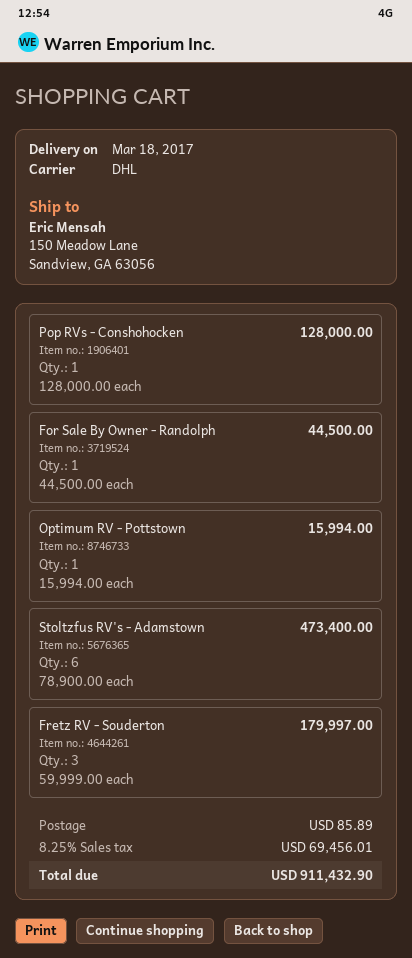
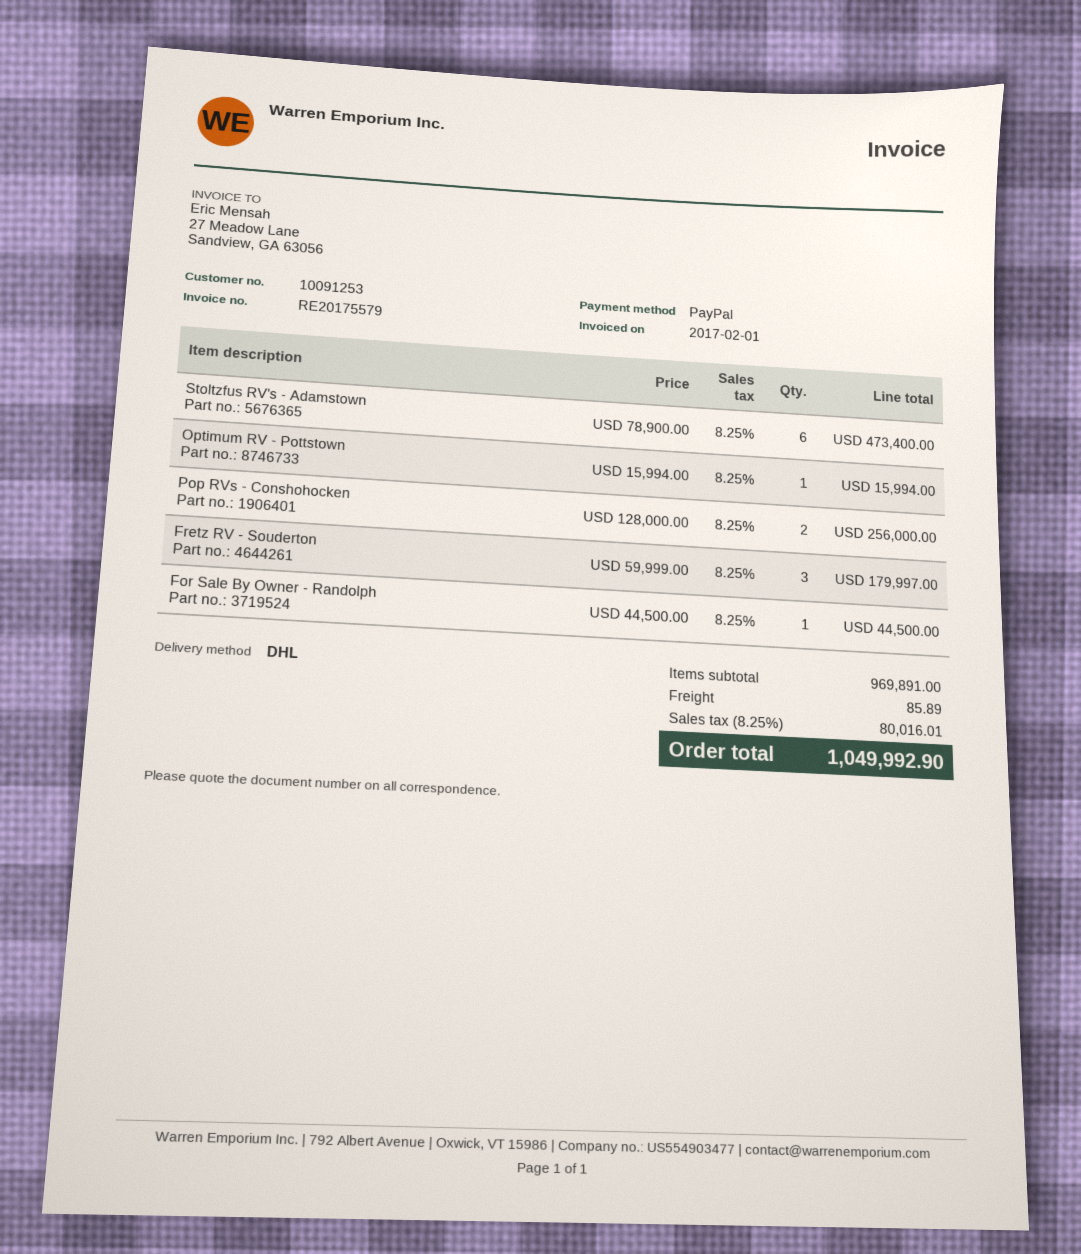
Pop RVs - Conshohocken: 1 x 128000.00 = 128000.00 -> 2 x 128000.00 = 256000.00
tax: 8.25% = 69456.01 -> 8.25% = 80016.01
total: 911432.90 -> 1049992.90

